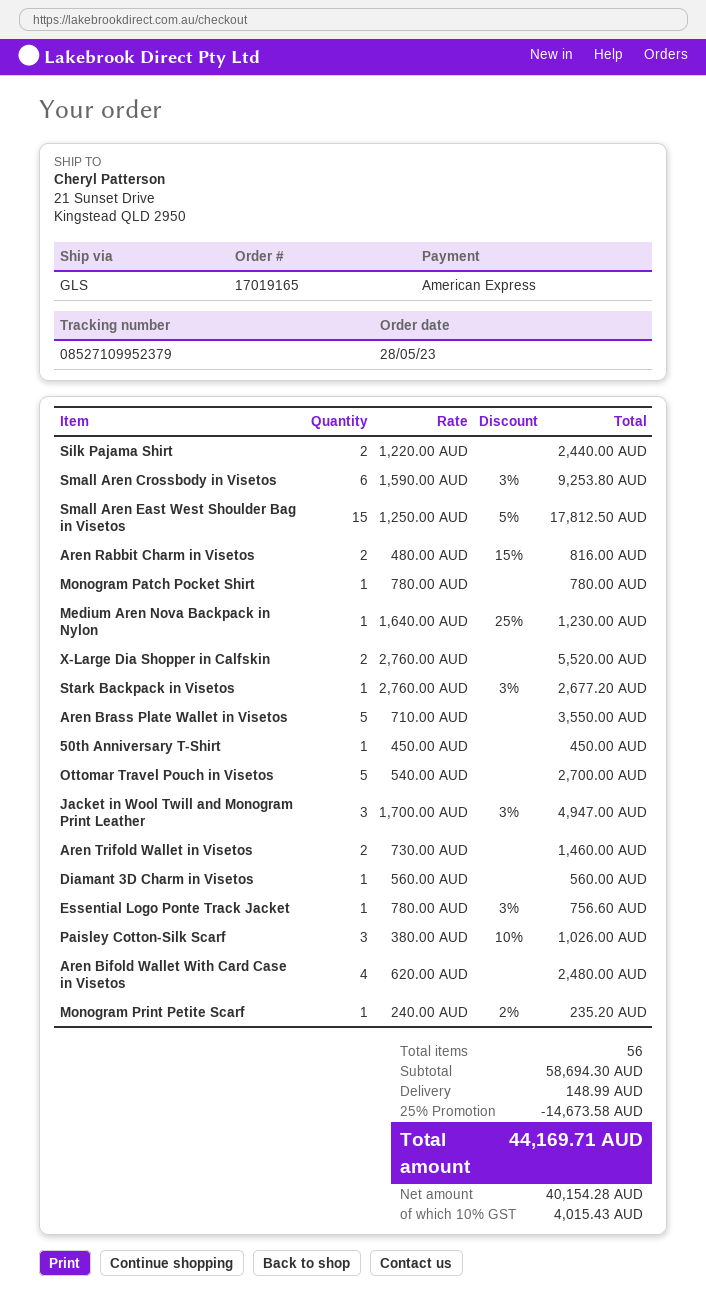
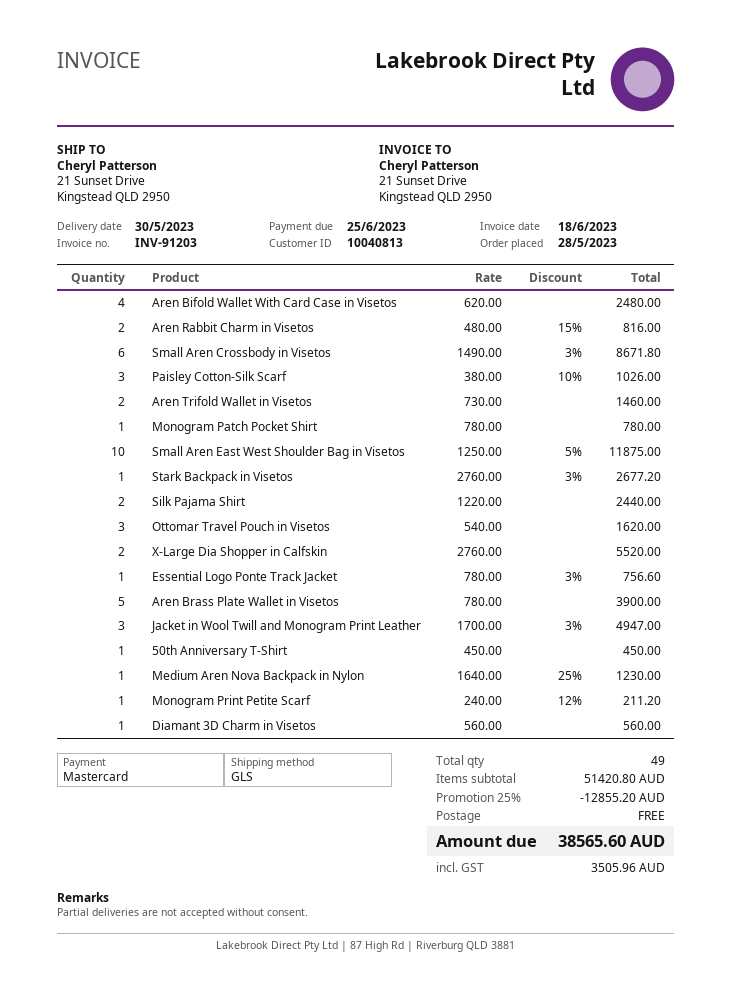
payment method: American Express -> Mastercard
Small Aren Crossbody in Visetos: 6 x 1590.00 - 3% = 9253.80 -> 6 x 1490.00 - 3% = 8671.80
Small Aren East West Shoulder Bag in Visetos: 15 x 1250.00 - 5% = 17812.50 -> 10 x 1250.00 - 5% = 11875.00
Aren Brass Plate Wallet in Visetos: 5 x 710.00 = 3550.00 -> 5 x 780.00 = 3900.00
Ottomar Travel Pouch in Visetos: 5 x 540.00 = 2700.00 -> 3 x 540.00 = 1620.00
Monogram Print Petite Scarf: 1 x 240.00 - 2% = 235.20 -> 1 x 240.00 - 12% = 211.20
total quantity: 56 -> 49
subtotal: 58694.30 -> 51420.80
discount: 25% = 14673.58 -> 25% = 12855.20
shipping: 148.99 -> 0.00
tax: 4015.43 -> 3505.96
total: 44169.71 -> 38565.60

